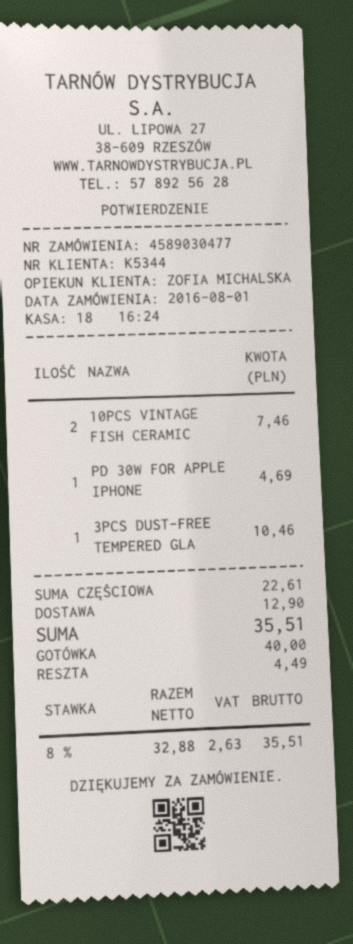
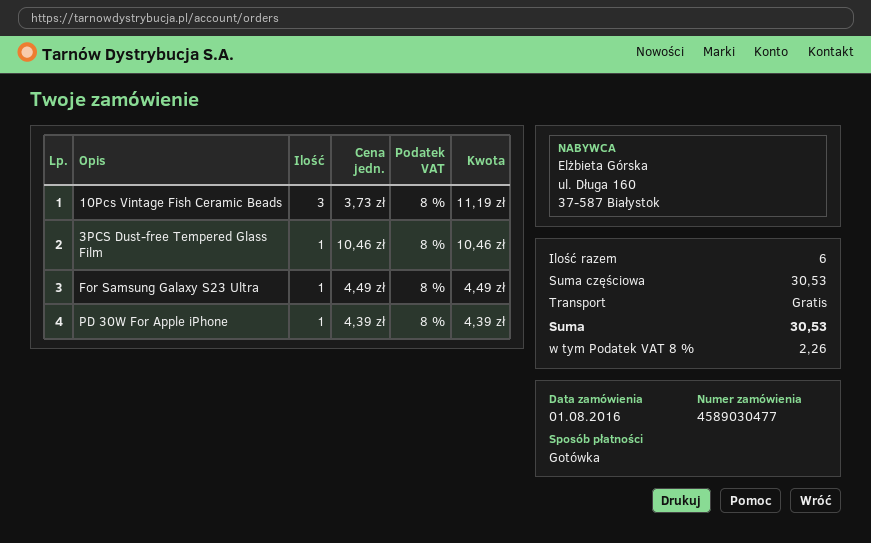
10PCS VINTAGE FISH CERAMIC: 2 for 7.46 -> 3 for 11.19
PD 30W FOR APPLE IPHONE: 1 for 4.69 -> 1 for 4.39
For Samsung Galaxy S23 Ultra: none -> 1 for 4.49
subtotal: 22.61 -> 30.53
shipping: 12.90 -> 0.00
tax: 8% = 2.63 -> 8% = 2.26
total: 35.51 -> 30.53

